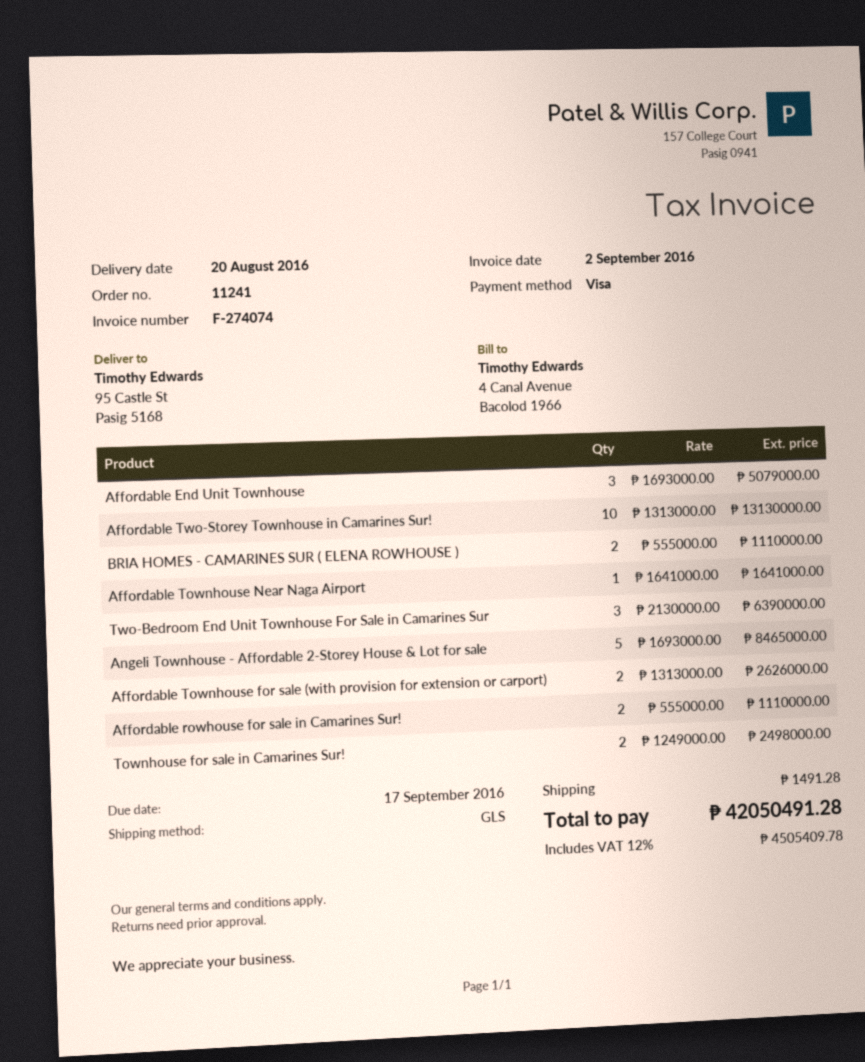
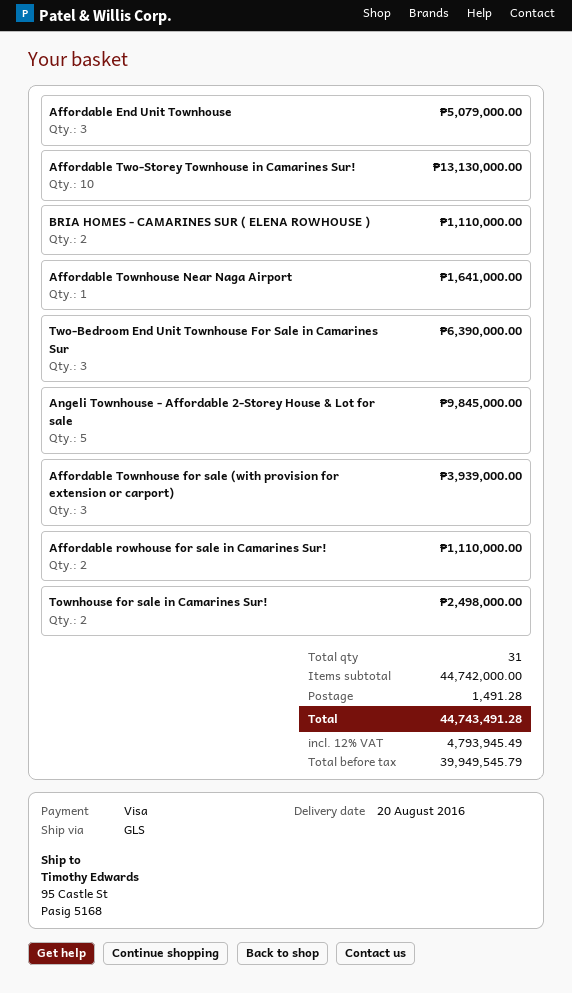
Angeli Townhouse - Affordable 2-Storey House & Lot for sale: 5 for 8465000.00 -> 5 for 9845000.00
Affordable Townhouse for sale (with provision for extension or carport): 2 for 2626000.00 -> 3 for 3939000.00
tax: 12% = 4505409.78 -> 12% = 4793945.49
total: 42050491.28 -> 44743491.28

